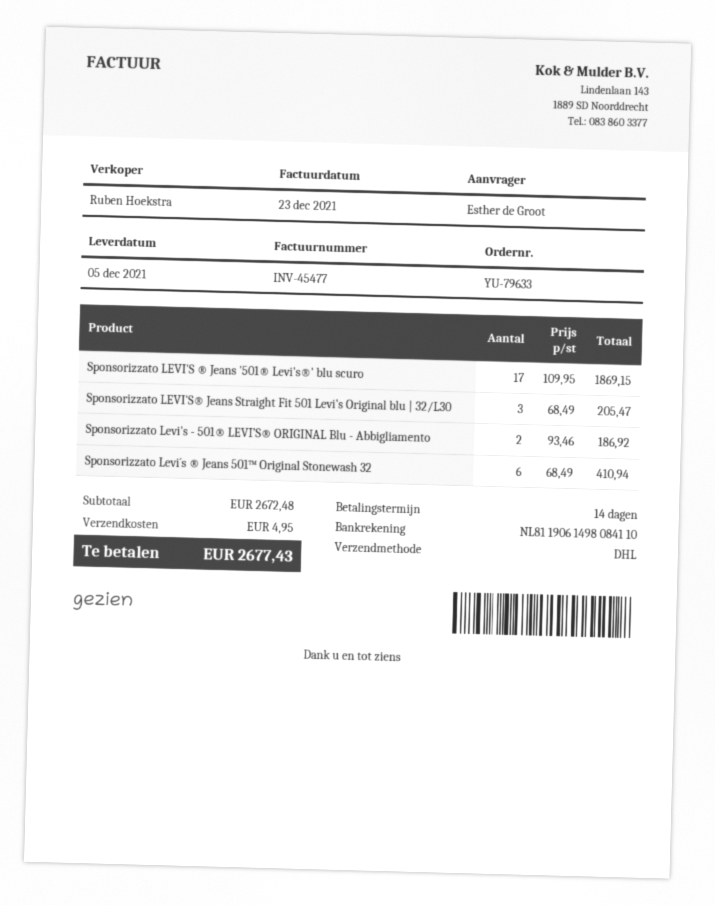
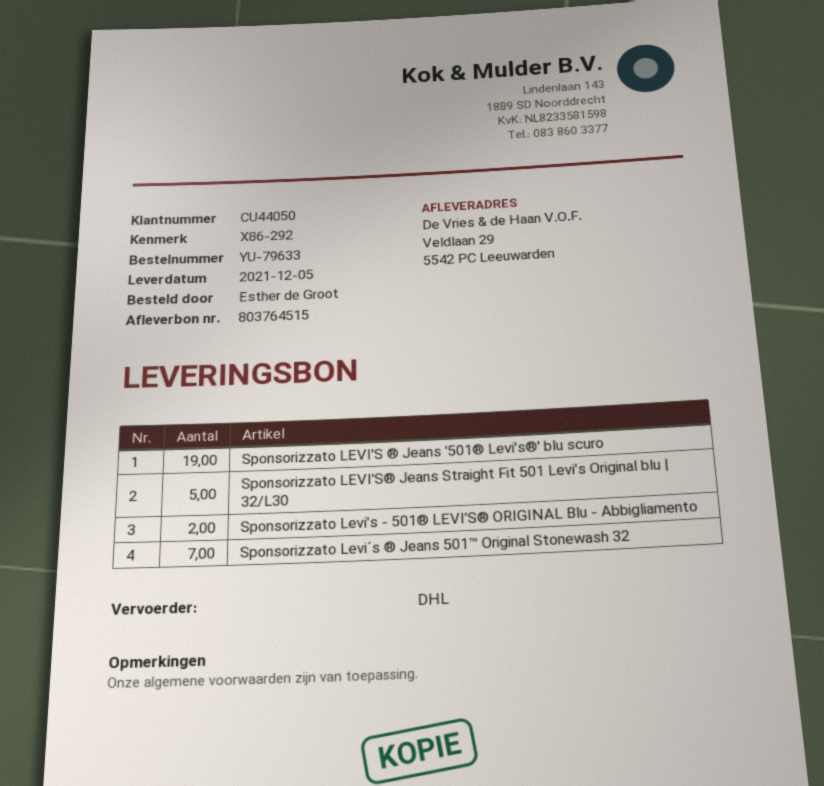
Sponsorizzato LEVI'S ® Jeans '501® Levi's®' blu scuro: 17 -> 19
Sponsorizzato LEVI'S® Jeans Straight Fit 501 Levi's Original blu | 32/L30: 3 -> 5
Sponsorizzato Levi´s ® Jeans 501™ Original Stonewash 32: 6 -> 7

